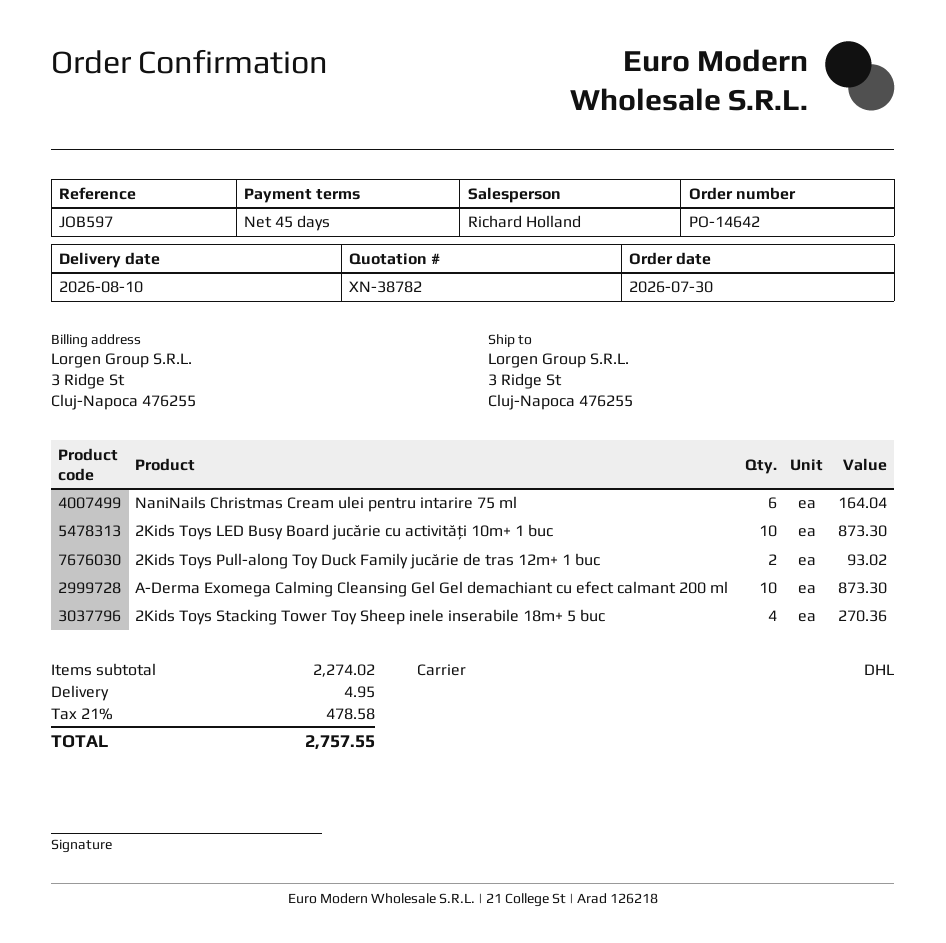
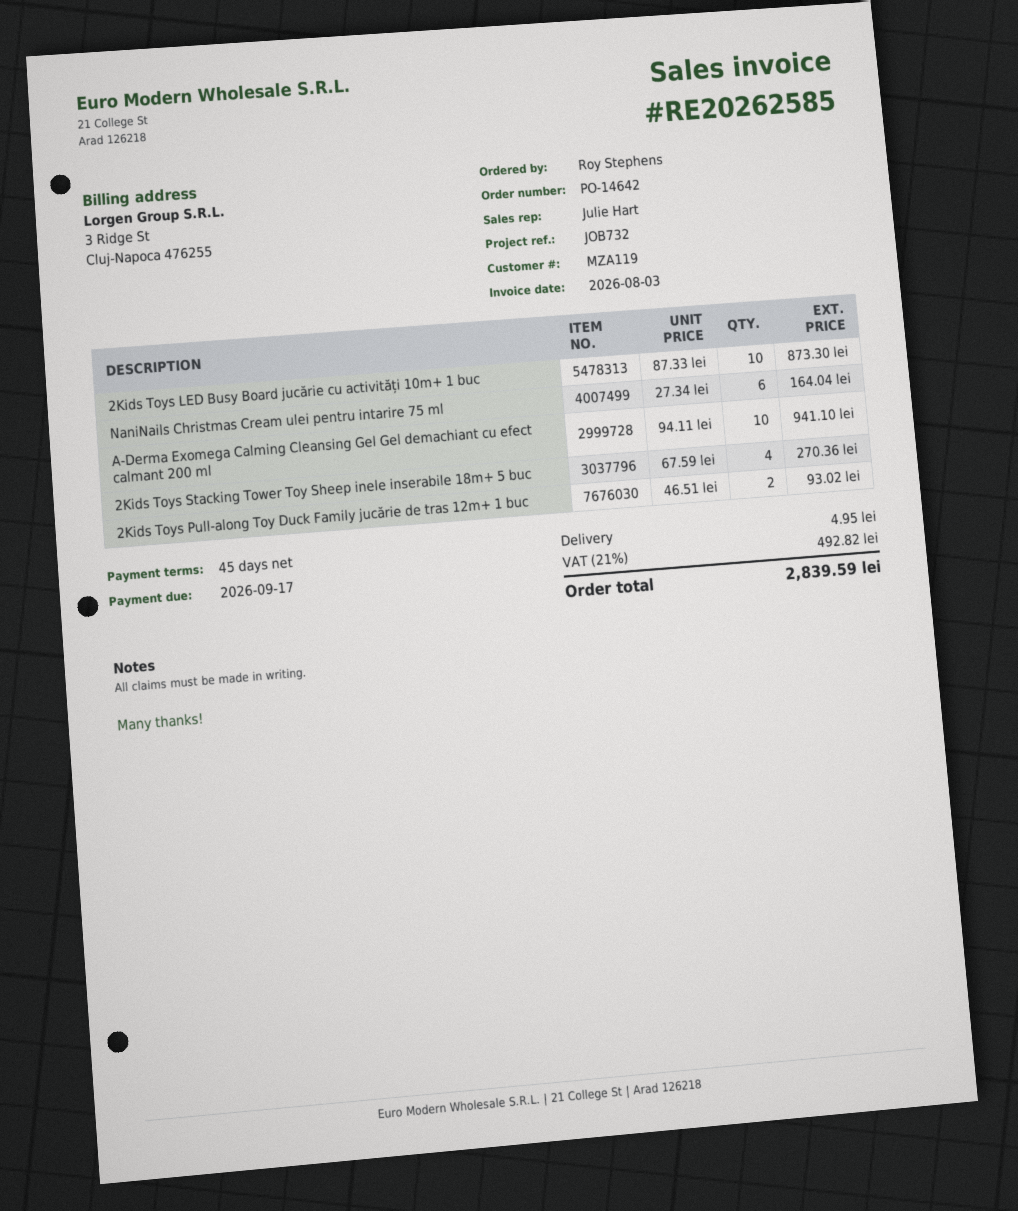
reference: JOB597 -> JOB732
sales rep: Richard Holland -> Julie Hart
A-Derma Exomega Calming Cleansing Gel Gel demachiant cu efect calmant 200 ml: 10 for 873.30 -> 10 for 941.10
tax: 21% = 478.58 -> 21% = 492.82
total: 2757.55 -> 2839.59

